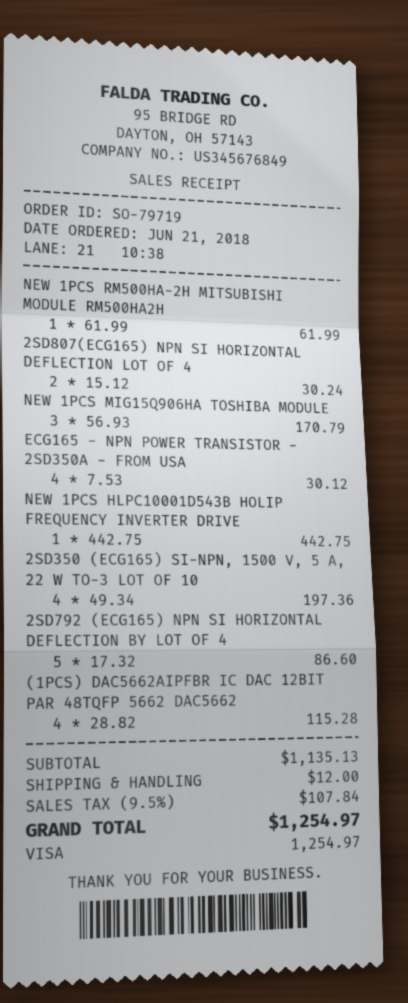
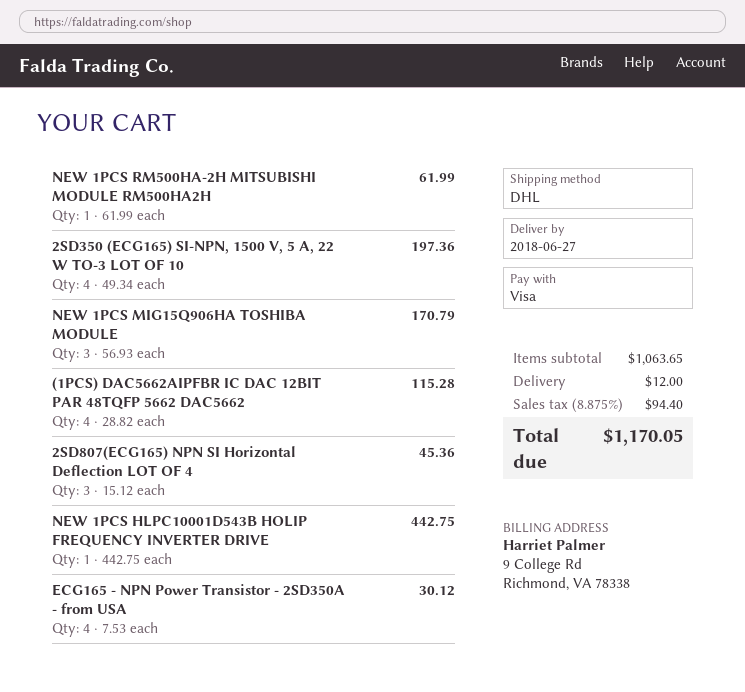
2SD807(ECG165) NPN SI HORIZONTAL DEFLECTION LOT OF 4: 2 x 15.12 = 30.24 -> 3 x 15.12 = 45.36
2SD792 (ECG165) NPN SI HORIZONTAL DEFLECTION BY LOT OF 4: 5 x 17.32 = 86.60 -> none
subtotal: 1135.13 -> 1063.65
tax: 9.5% = 107.84 -> 8.875% = 94.40
total: 1254.97 -> 1170.05

